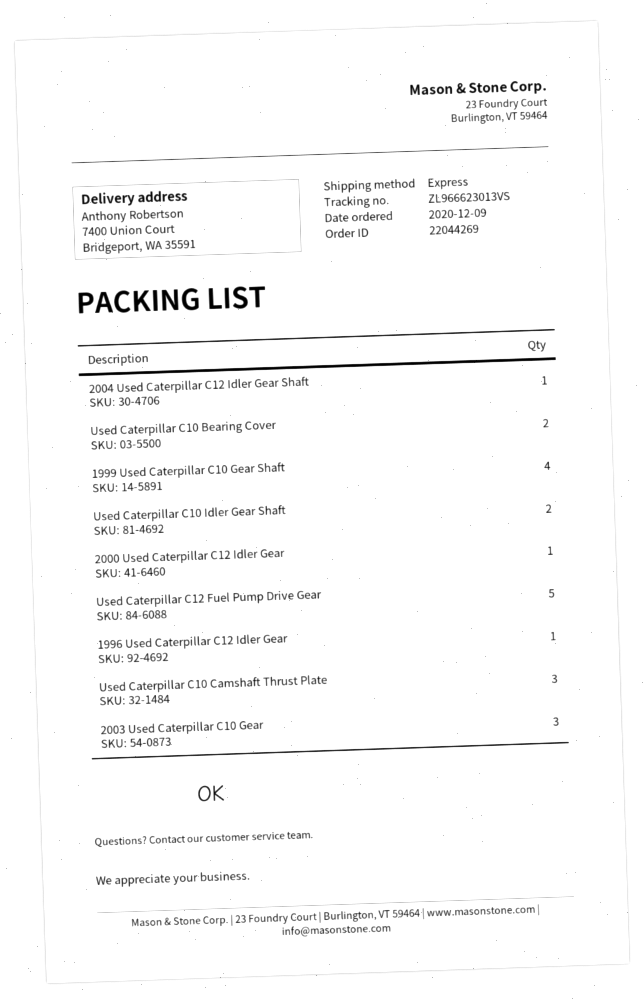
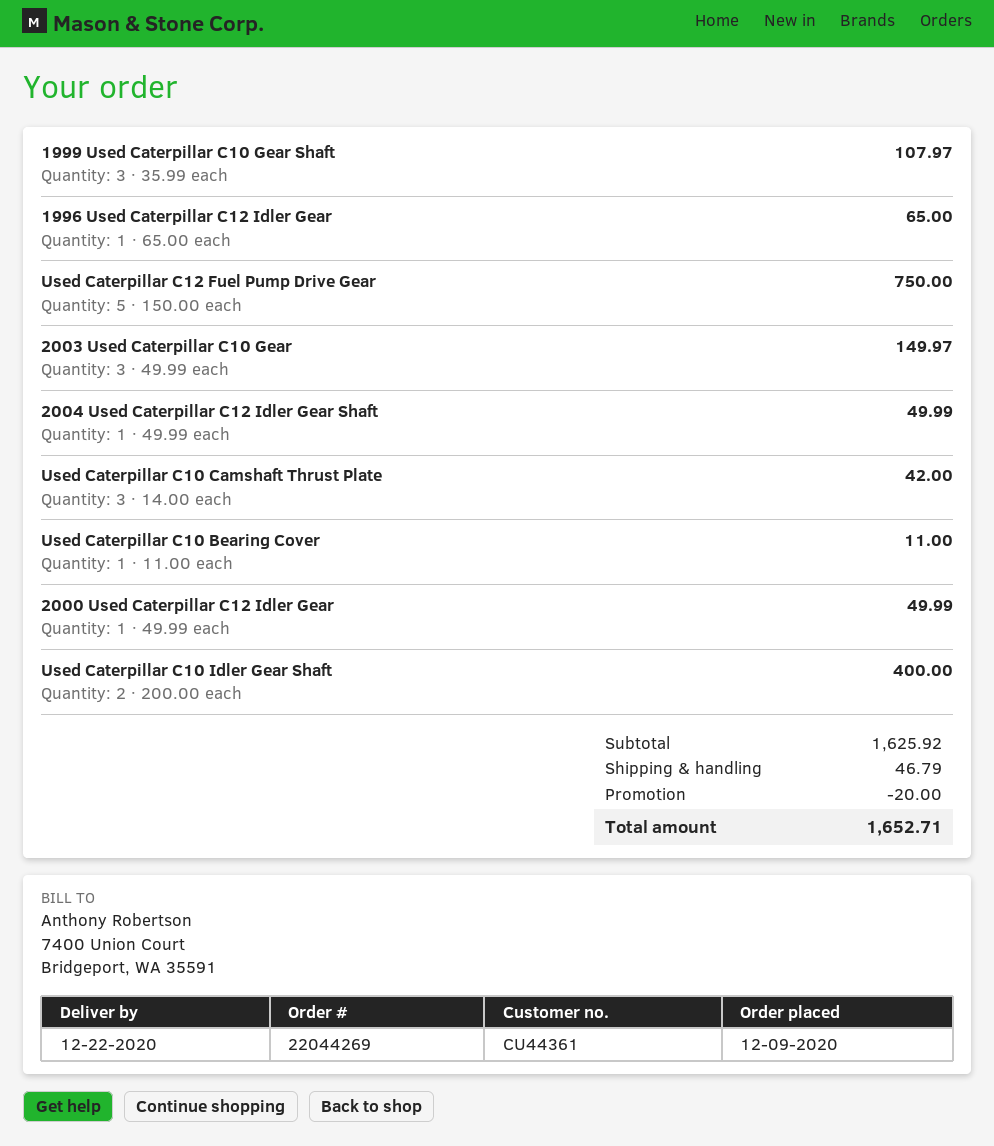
Used Caterpillar C10 Bearing Cover: 2 -> 1
1999 Used Caterpillar C10 Gear Shaft: 4 -> 3

